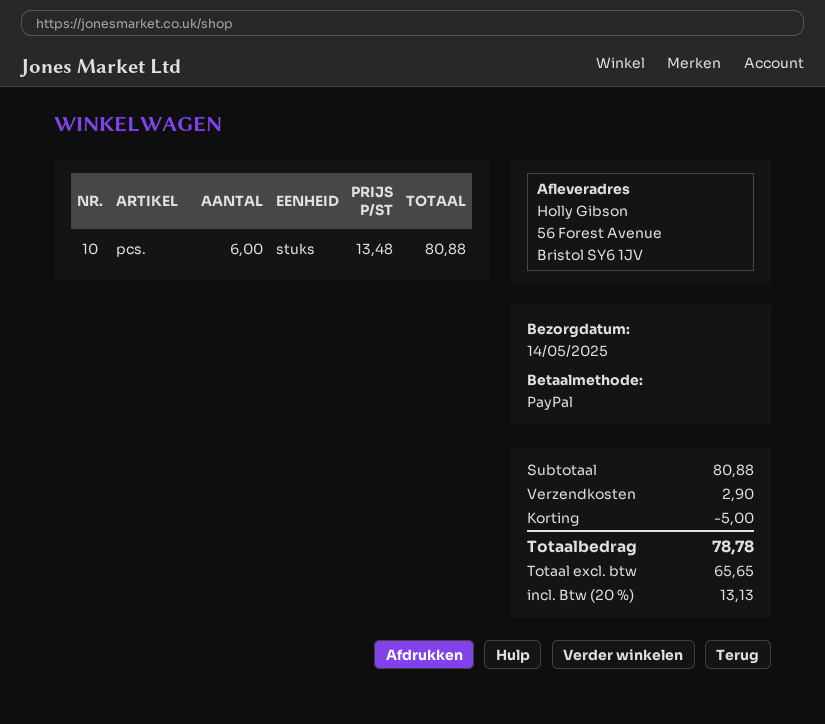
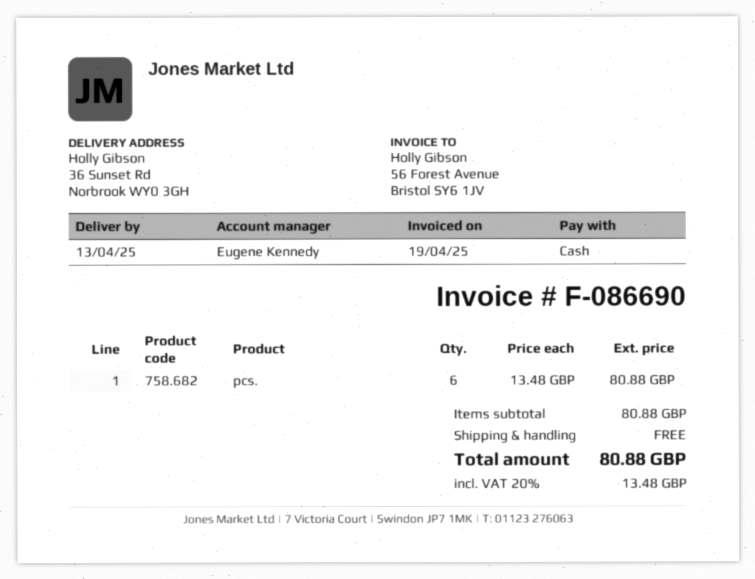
delivery date: 2025-05-14 -> 2025-04-13
payment method: PayPal -> cash
ship to: 56 Forest Avenue, Bristol SY6 1JV -> 36 Sunset Rd, Norbrook WY0 3GH
discount: 5.00 -> none
shipping: 2.90 -> 0.00
tax: 20% = 13.13 -> 20% = 13.48
total: 78.78 -> 80.88

